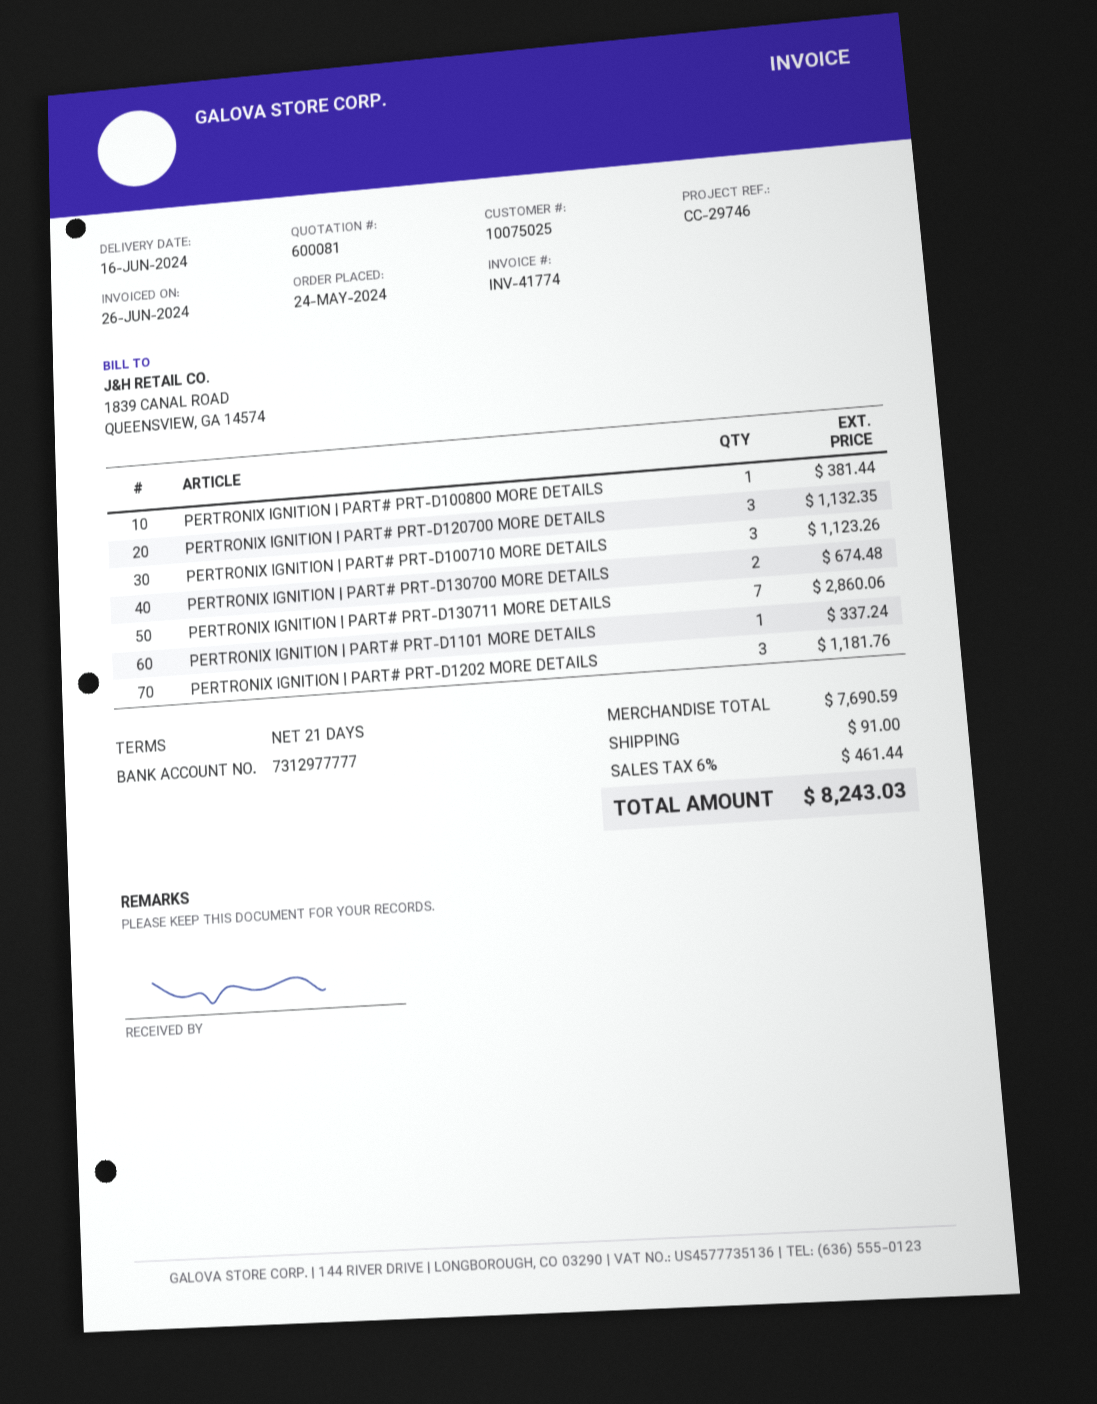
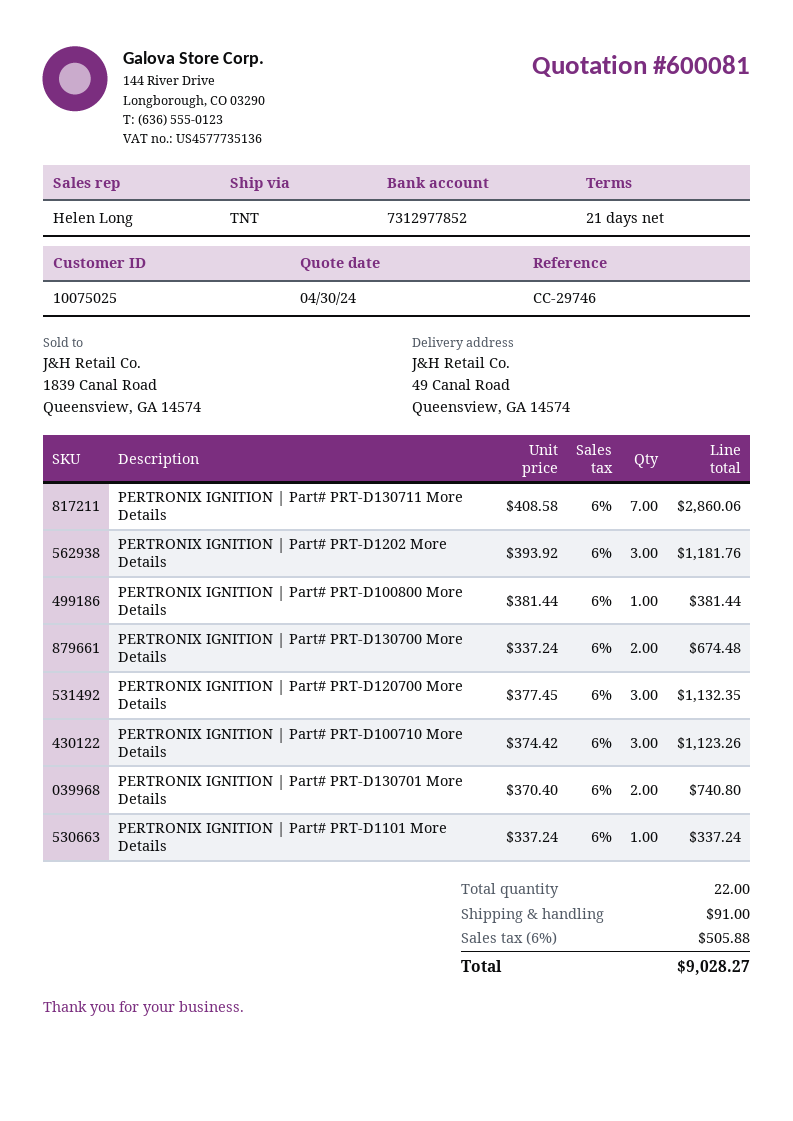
bank account: 7312977777 -> 7312977852
PERTRONIX IGNITION | Part# PRT-D130701 More Details: none -> 2 for 740.80
tax: 6% = 461.44 -> 6% = 505.88
total: 8243.03 -> 9028.27

